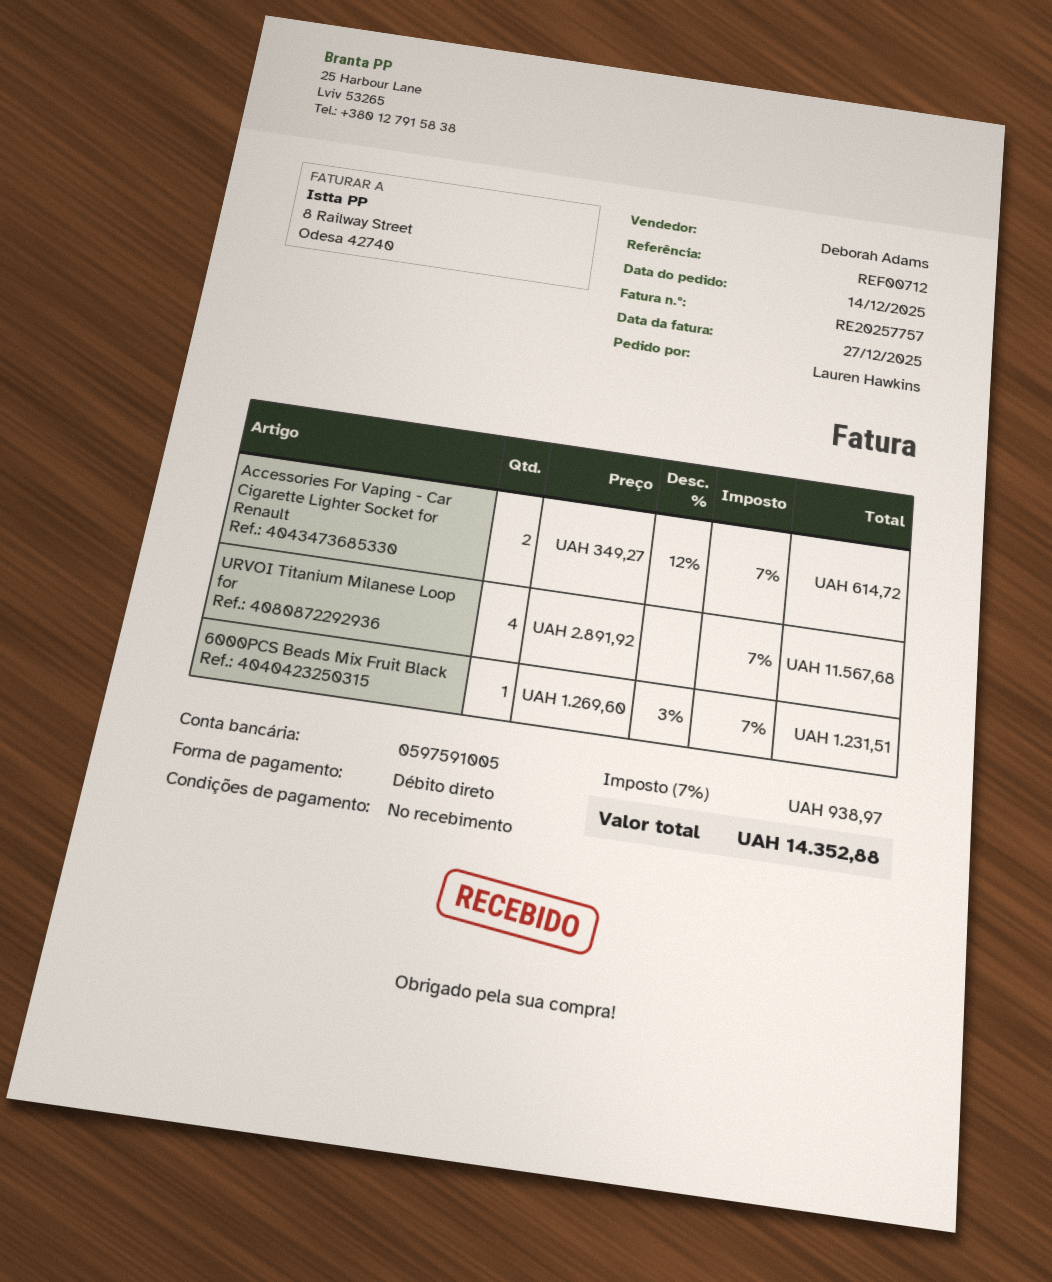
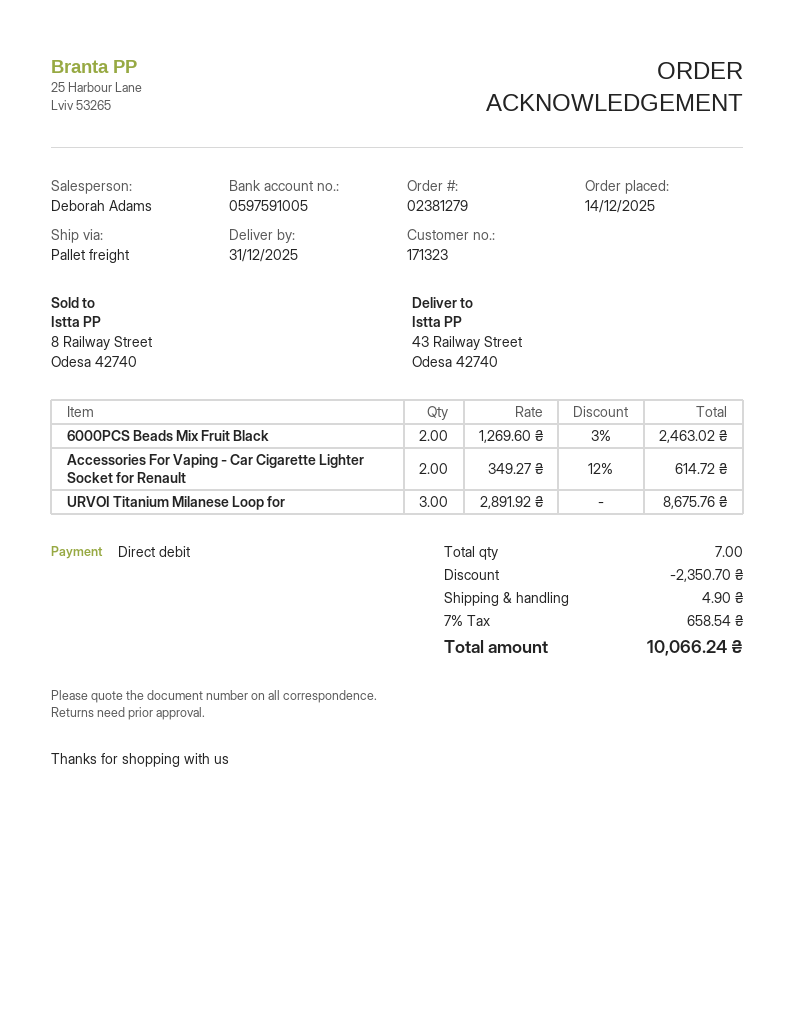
URVOI Titanium Milanese Loop for: 4 x 2891.92 = 11567.68 -> 3 x 2891.92 = 8675.76
6000PCS Beads Mix Fruit Black: 1 x 1269.60 - 3% = 1231.51 -> 2 x 1269.60 - 3% = 2463.02
discount: none -> 2350.70
shipping: none -> 4.90
tax: 7% = 938.97 -> 7% = 658.54
total: 14352.88 -> 10066.24

